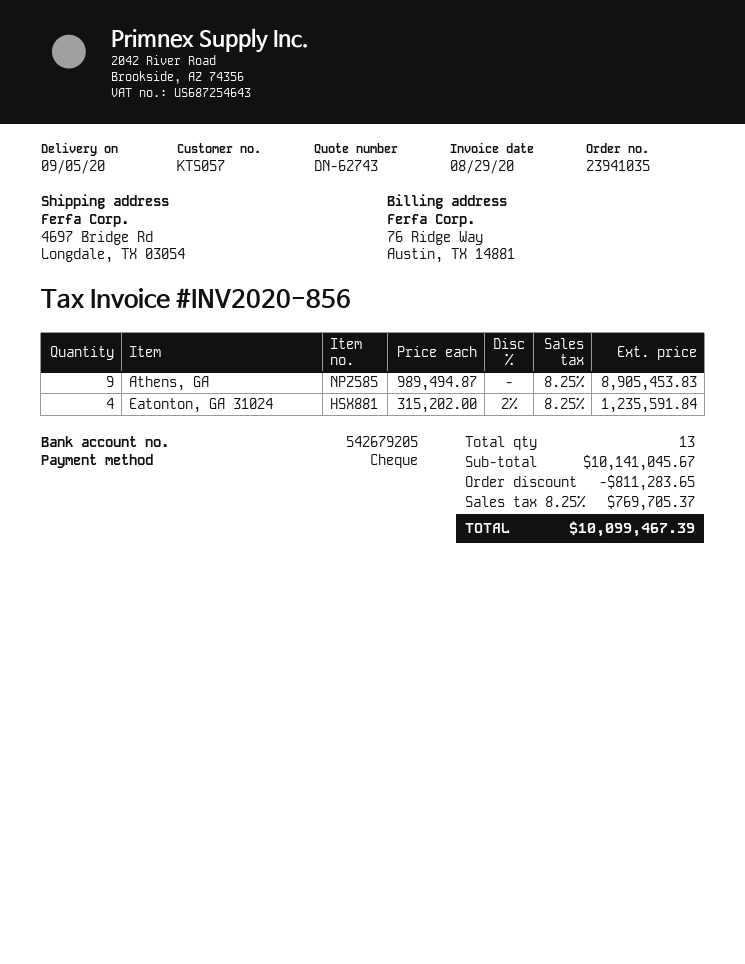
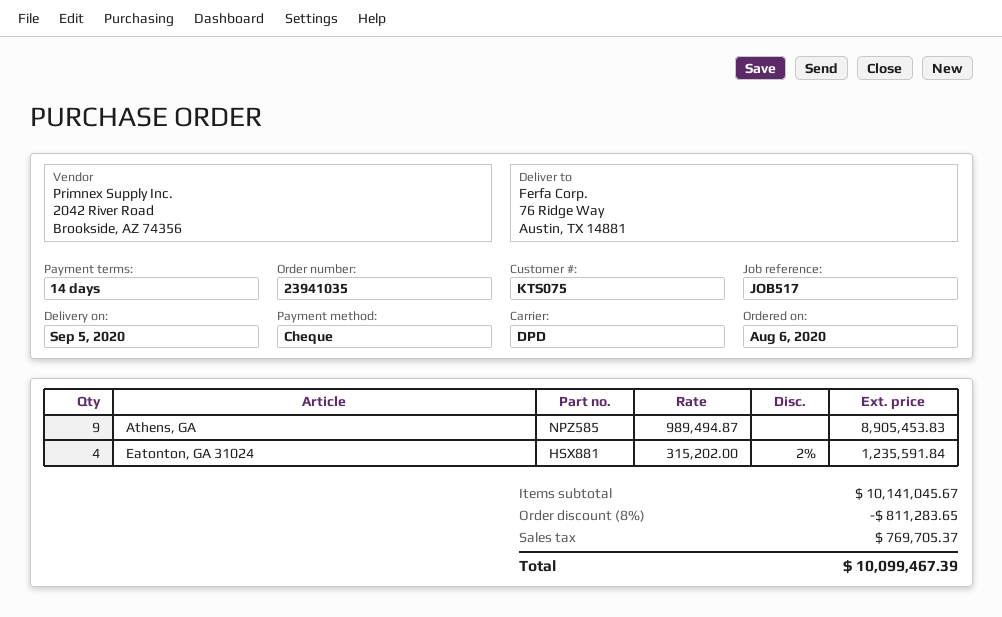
customer number: KTS057 -> KTS075
ship to: 4697 Bridge Rd, Longdale, TX 03054 -> 76 Ridge Way, Austin, TX 14881

